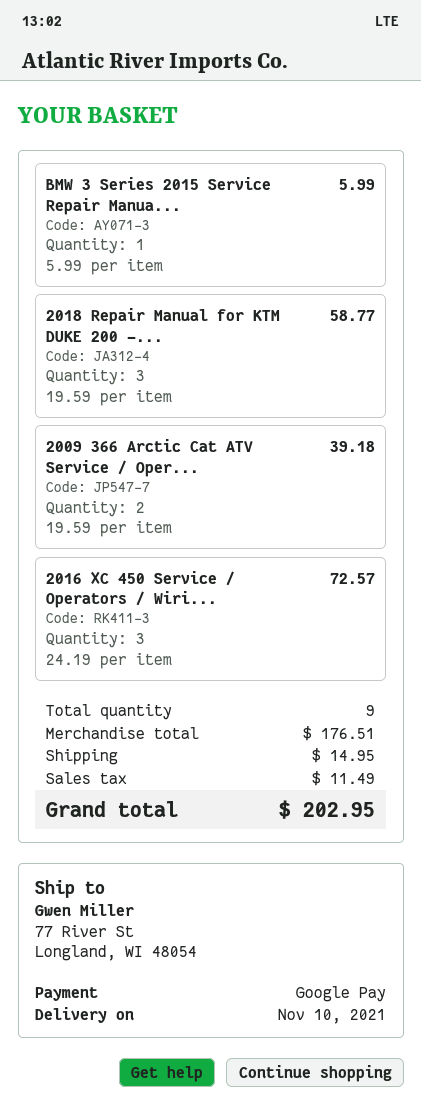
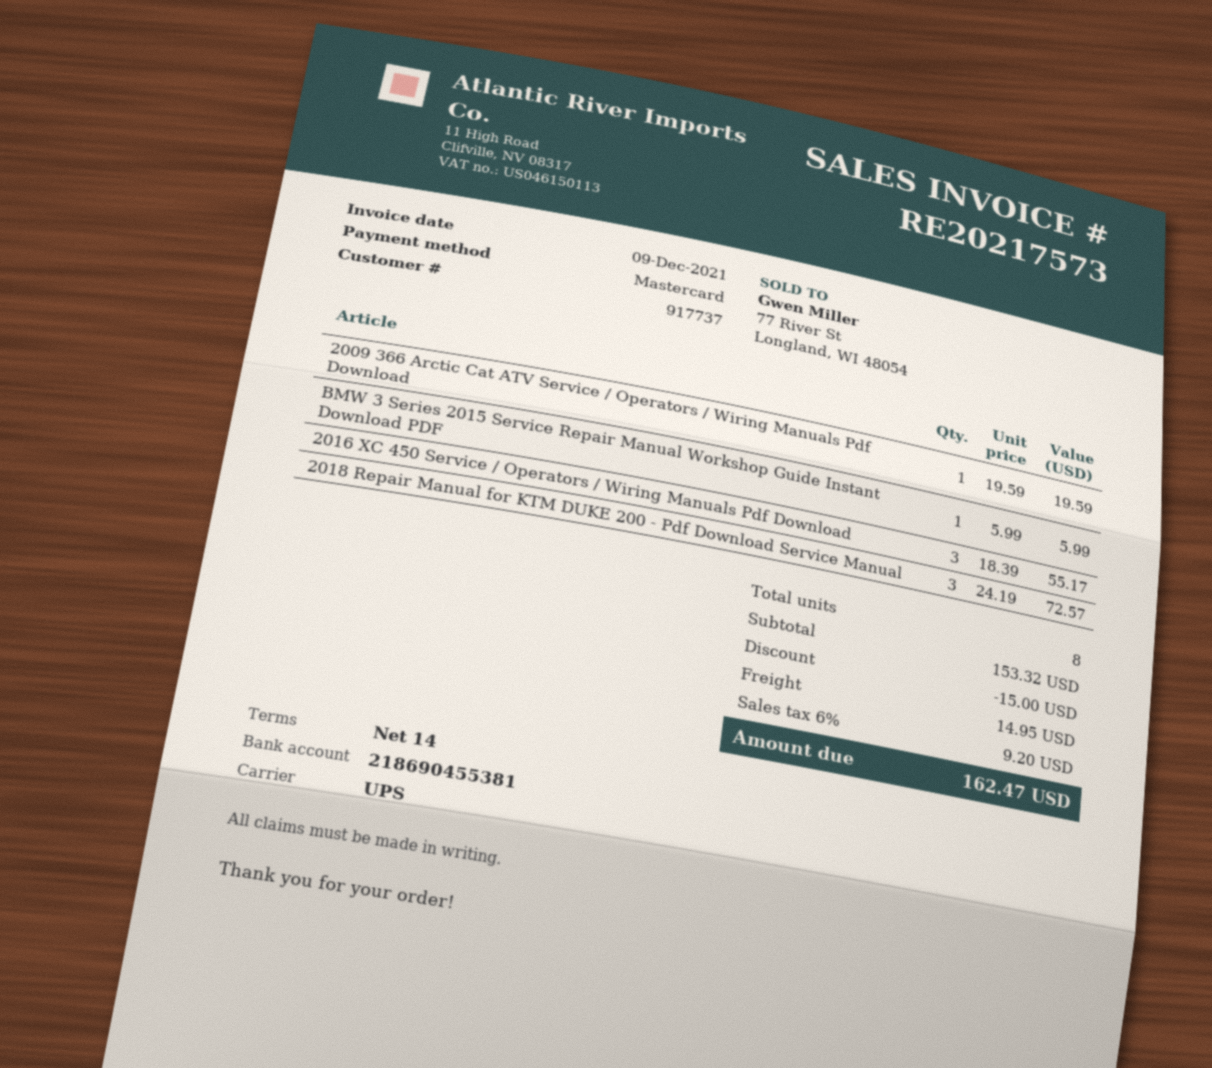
payment method: Google Pay -> Mastercard
2018 Repair Manual for KTM DUKE 200 -...: 3 x 19.59 = 58.77 -> 3 x 24.19 = 72.57
2009 366 Arctic Cat ATV Service / Oper...: 2 x 19.59 = 39.18 -> 1 x 19.59 = 19.59
2016 XC 450 Service / Operators / Wiri...: 3 x 24.19 = 72.57 -> 3 x 18.39 = 55.17
total quantity: 9 -> 8
subtotal: 176.51 -> 153.32
discount: none -> 15.00
tax: 11.49 -> 9.20
total: 202.95 -> 162.47

